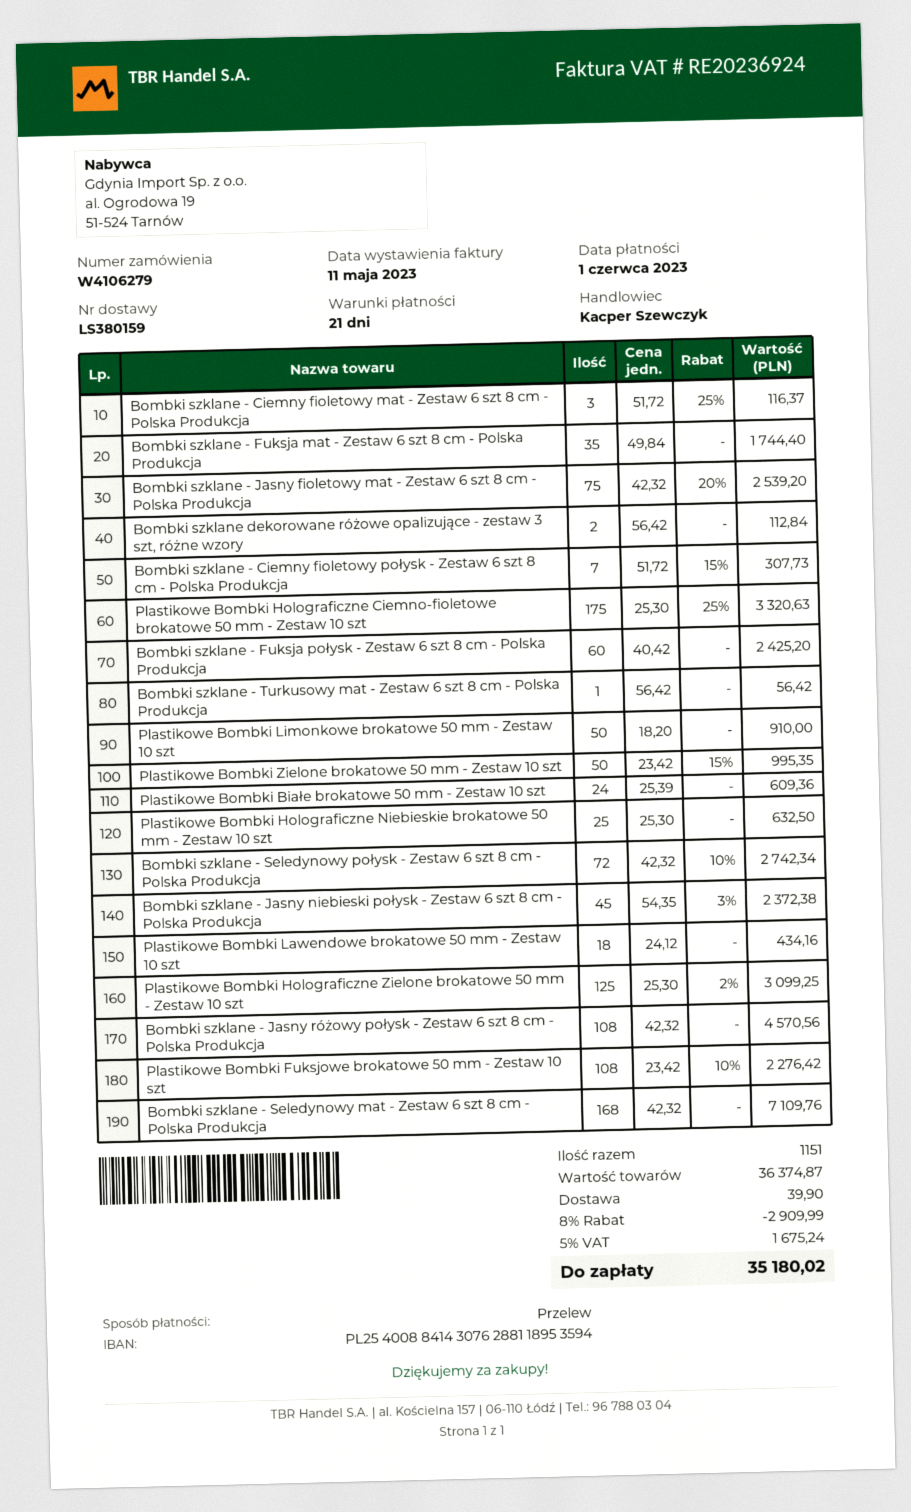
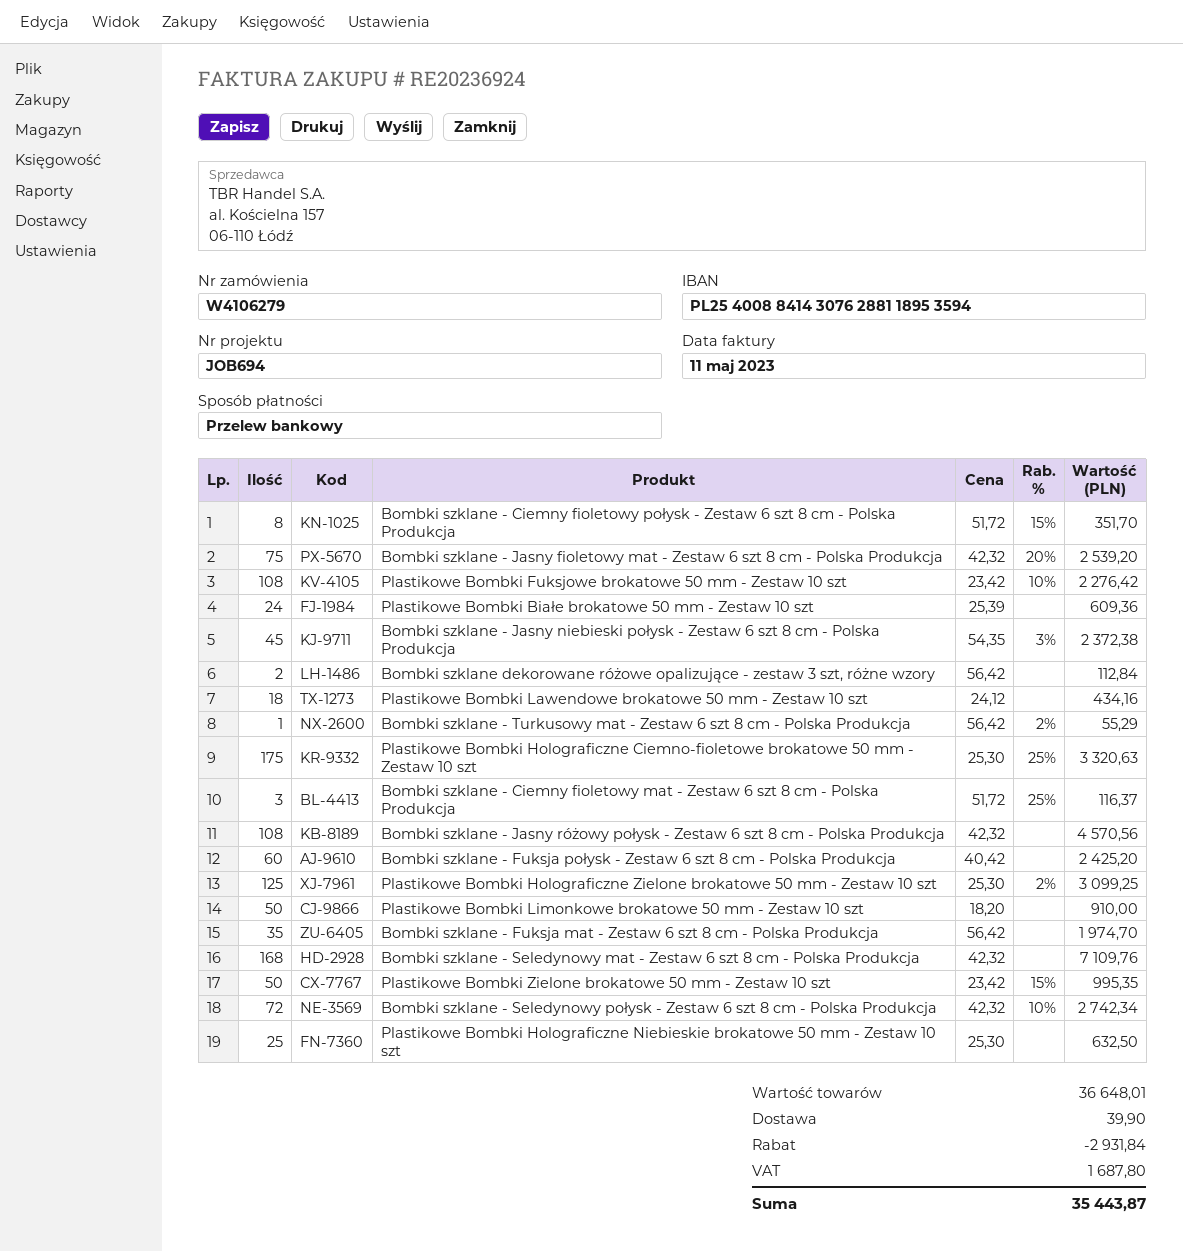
Bombki szklane - Fuksja mat - Zestaw 6 szt 8 cm - Polska Produkcja: 35 x 49.84 = 1744.40 -> 35 x 56.42 = 1974.70
Bombki szklane - Ciemny fioletowy połysk - Zestaw 6 szt 8 cm - Polska Produkcja: 7 x 51.72 - 15% = 307.73 -> 8 x 51.72 - 15% = 351.70
Bombki szklane - Turkusowy mat - Zestaw 6 szt 8 cm - Polska Produkcja: 1 x 56.42 = 56.42 -> 1 x 56.42 - 2% = 55.29
subtotal: 36374.87 -> 36648.01
discount: 2909.99 -> 2931.84
tax: 1675.24 -> 1687.80
total: 35180.02 -> 35443.87

